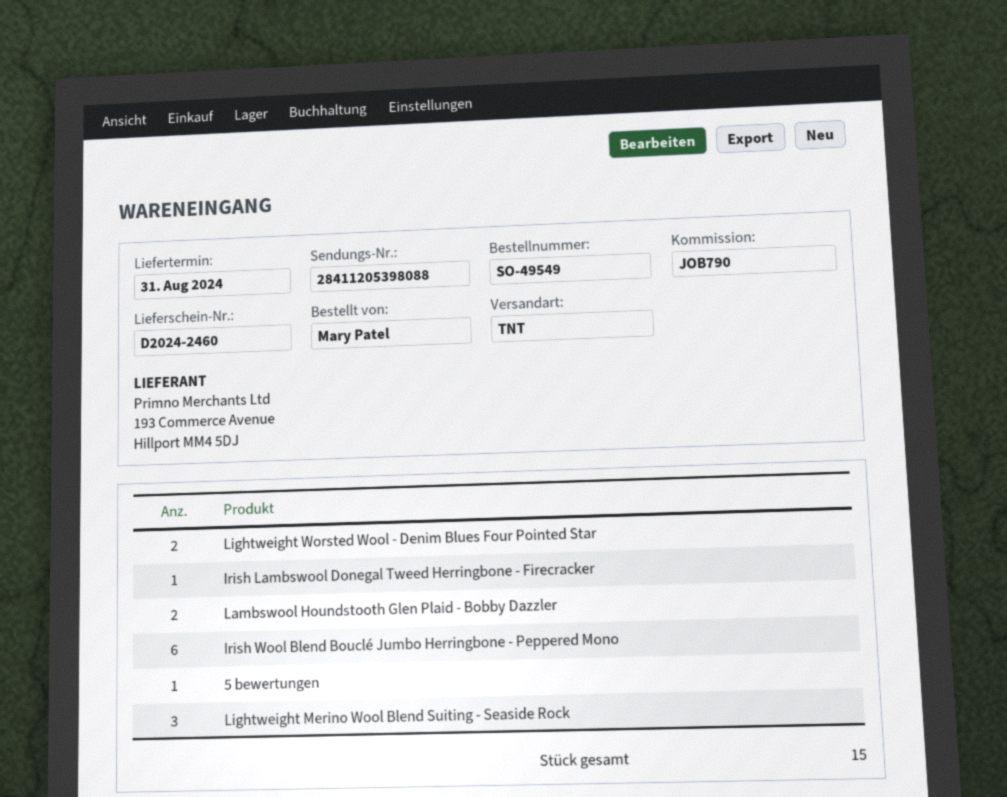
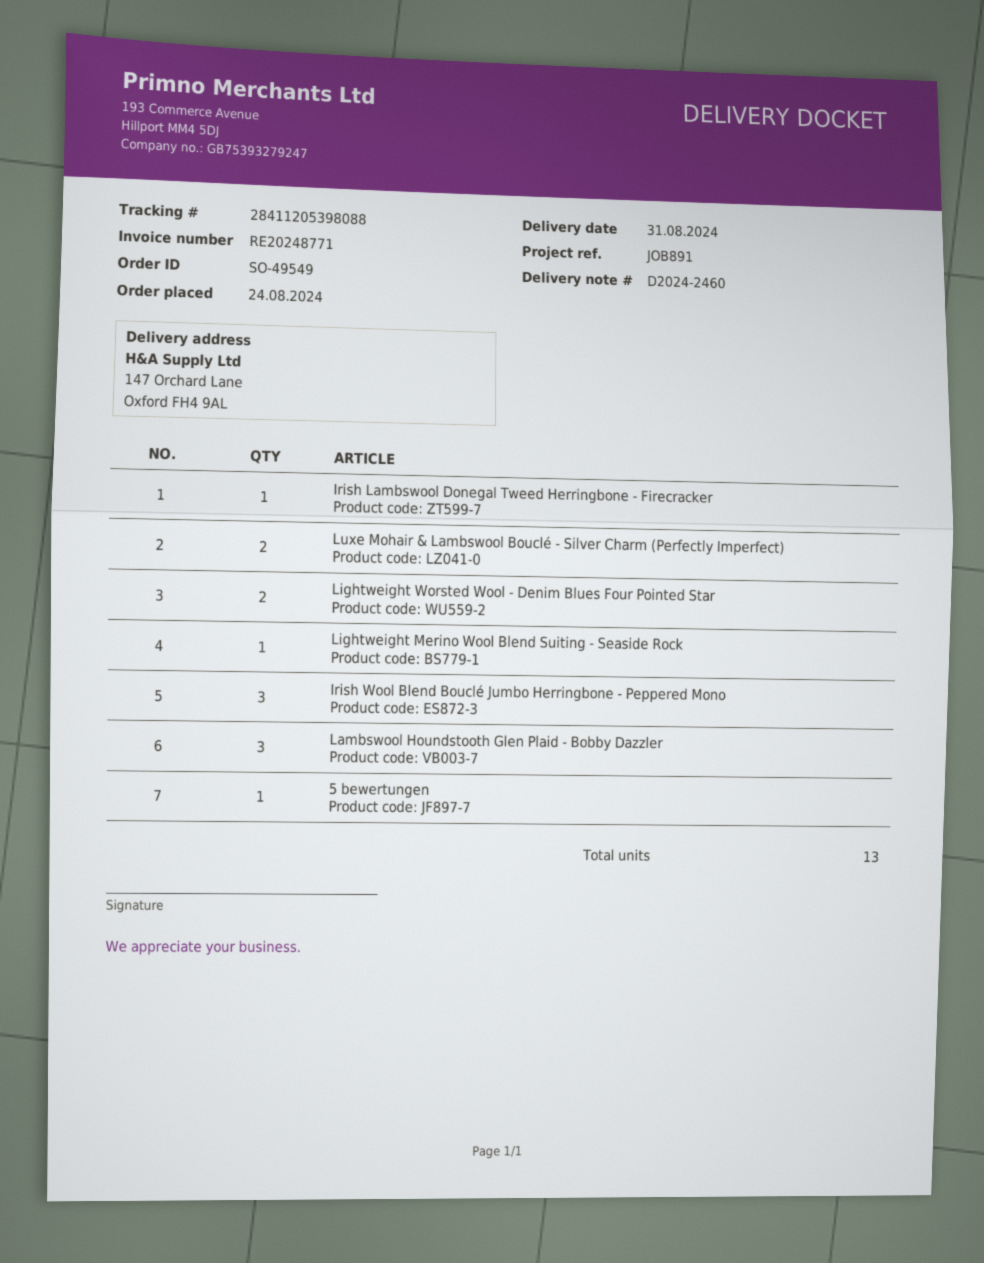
reference: JOB790 -> JOB891
Lambswool Houndstooth Glen Plaid - Bobby Dazzler: 2 -> 3
Irish Wool Blend Bouclé Jumbo Herringbone - Peppered Mono: 6 -> 3
Lightweight Merino Wool Blend Suiting - Seaside Rock: 3 -> 1
Luxe Mohair & Lambswool Bouclé - Silver Charm (Perfectly Imperfect): none -> 2
total quantity: 15 -> 13

